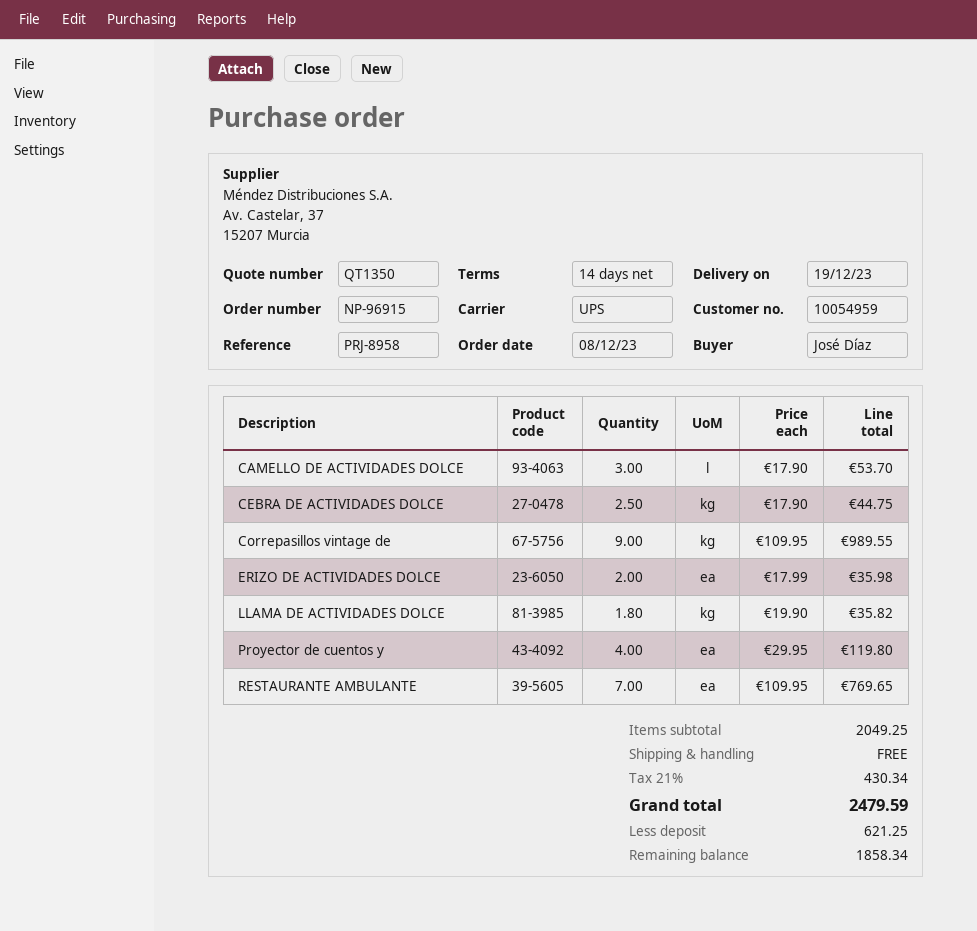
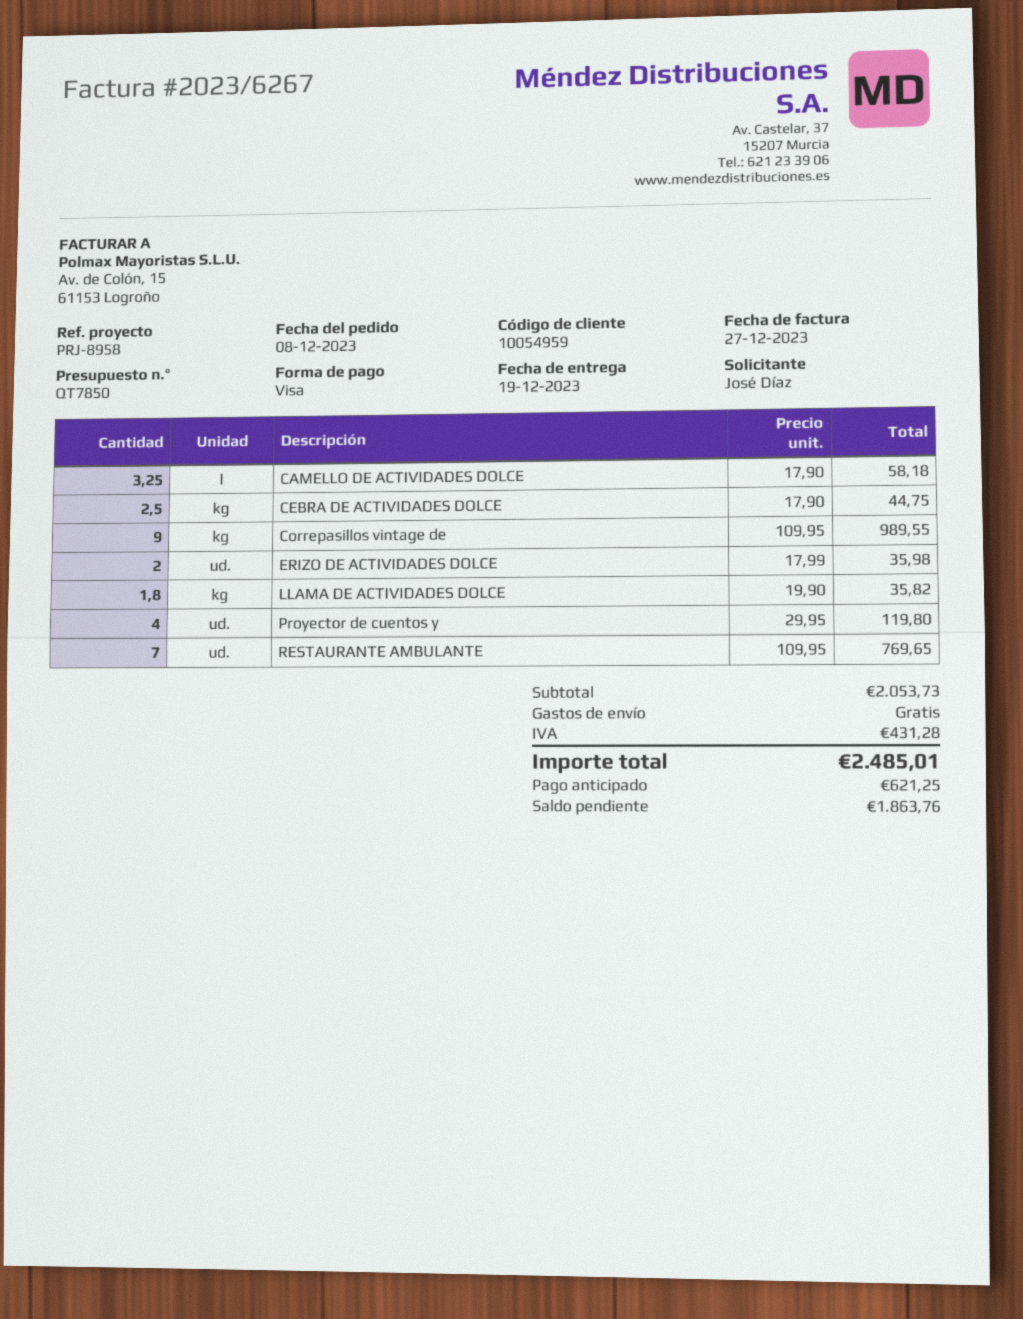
quote number: QT1350 -> QT7850
CAMELLO DE ACTIVIDADES DOLCE: 3 x 17.90 = 53.70 -> 3.25 x 17.90 = 58.18
subtotal: 2049.25 -> 2053.73
tax: 430.34 -> 431.28
total: 2479.59 -> 2485.01
balance: 1858.34 -> 1863.76

